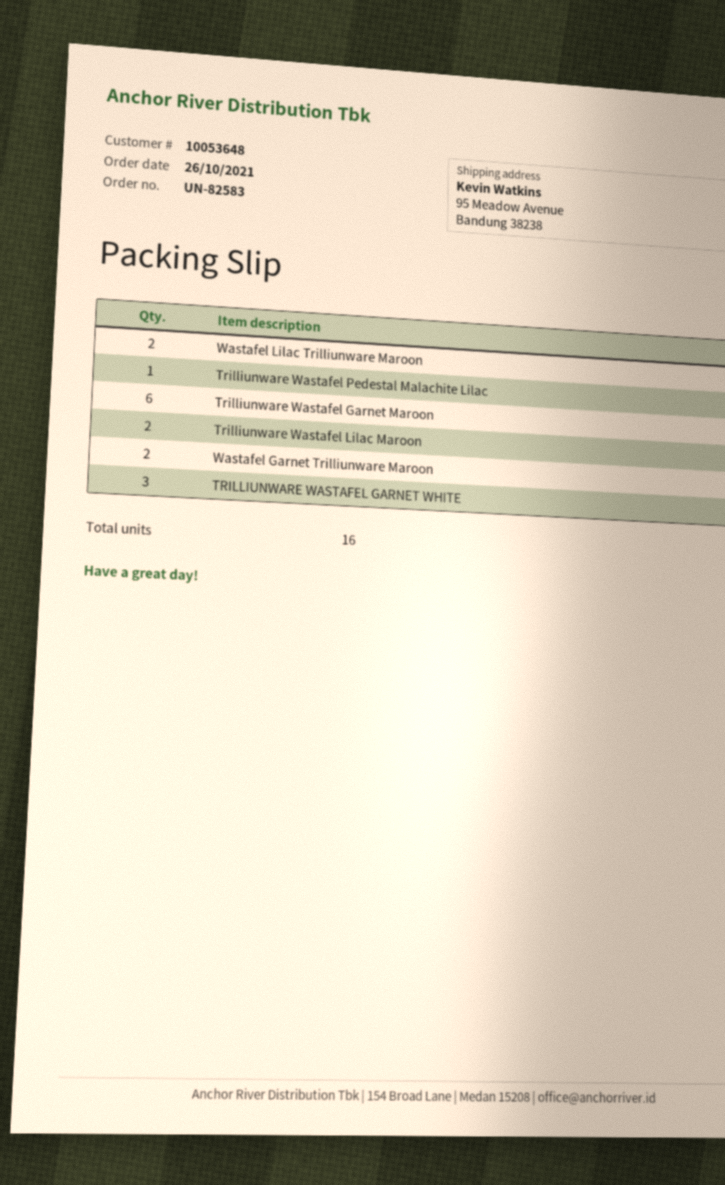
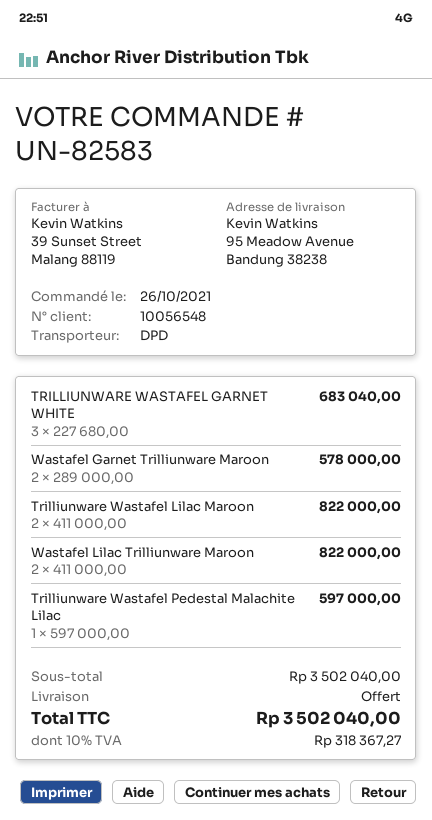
customer number: 10053648 -> 10056548
Trilliunware Wastafel Garnet Maroon: 6 -> none

